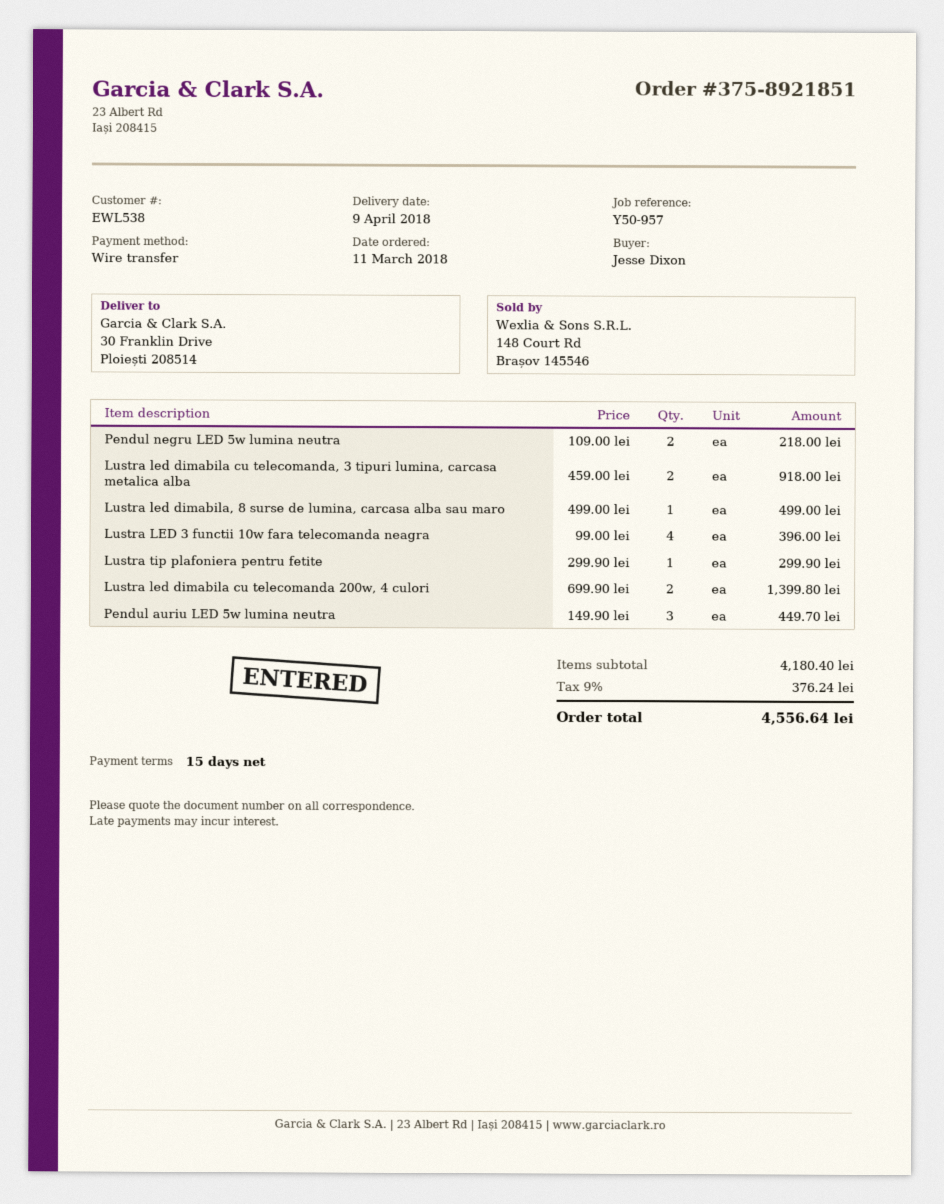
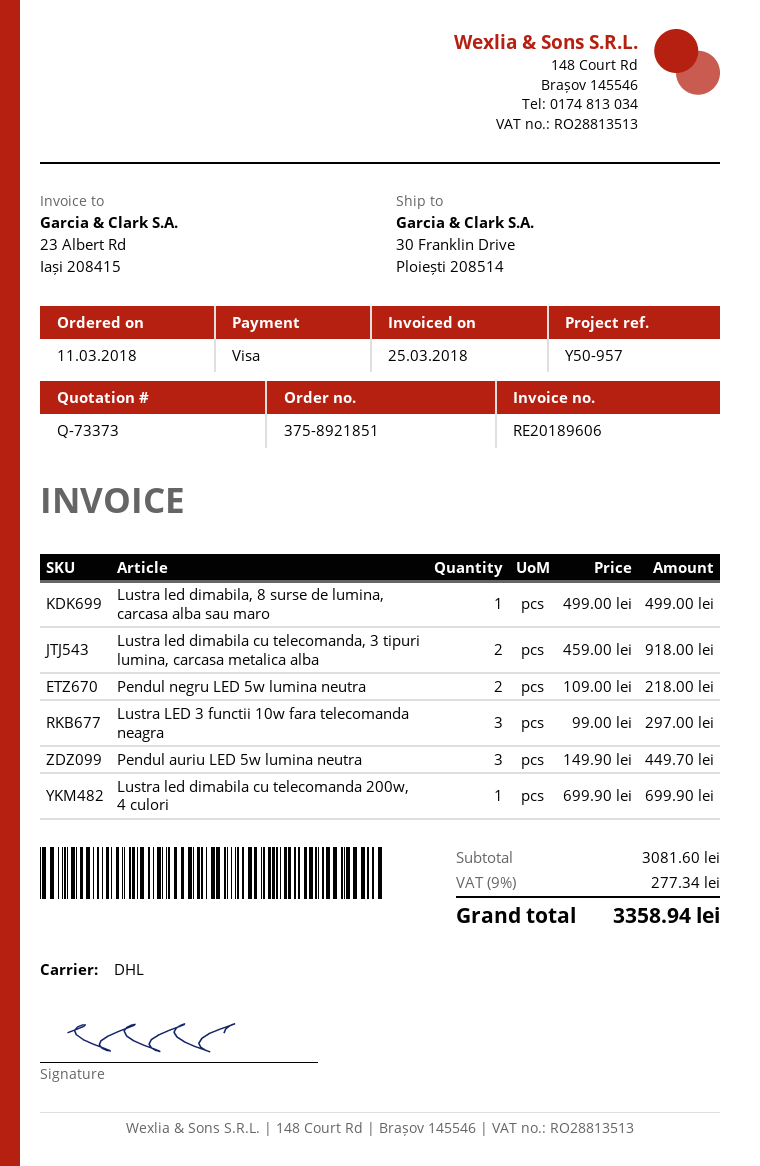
payment method: bank transfer -> Visa
Lustra LED 3 functii 10w fara telecomanda neagra: 4 x 99.00 = 396.00 -> 3 x 99.00 = 297.00
Lustra tip plafoniera pentru fetite: 1 x 299.90 = 299.90 -> none
Lustra led dimabila cu telecomanda 200w, 4 culori: 2 x 699.90 = 1399.80 -> 1 x 699.90 = 699.90
subtotal: 4180.40 -> 3081.60
tax: 9% = 376.24 -> 9% = 277.34
total: 4556.64 -> 3358.94

